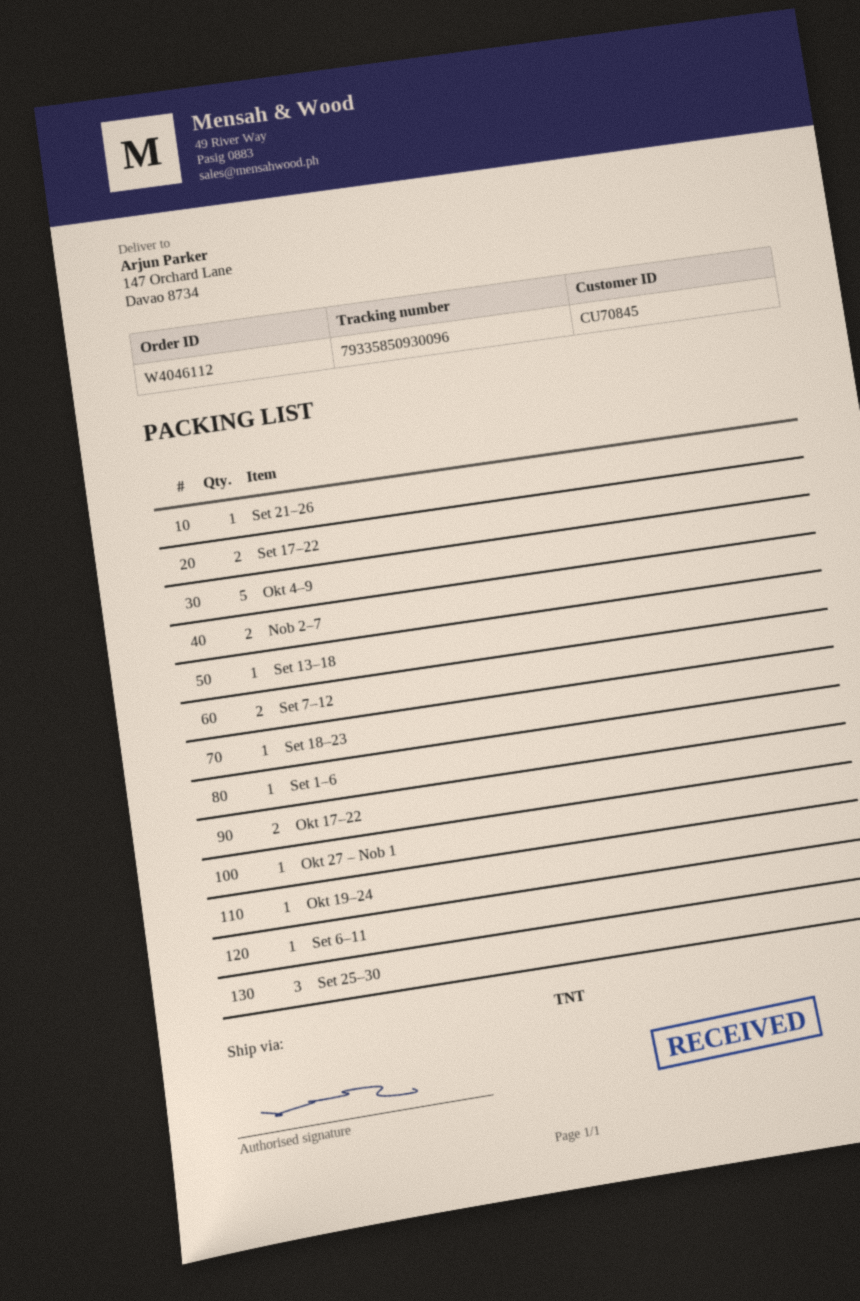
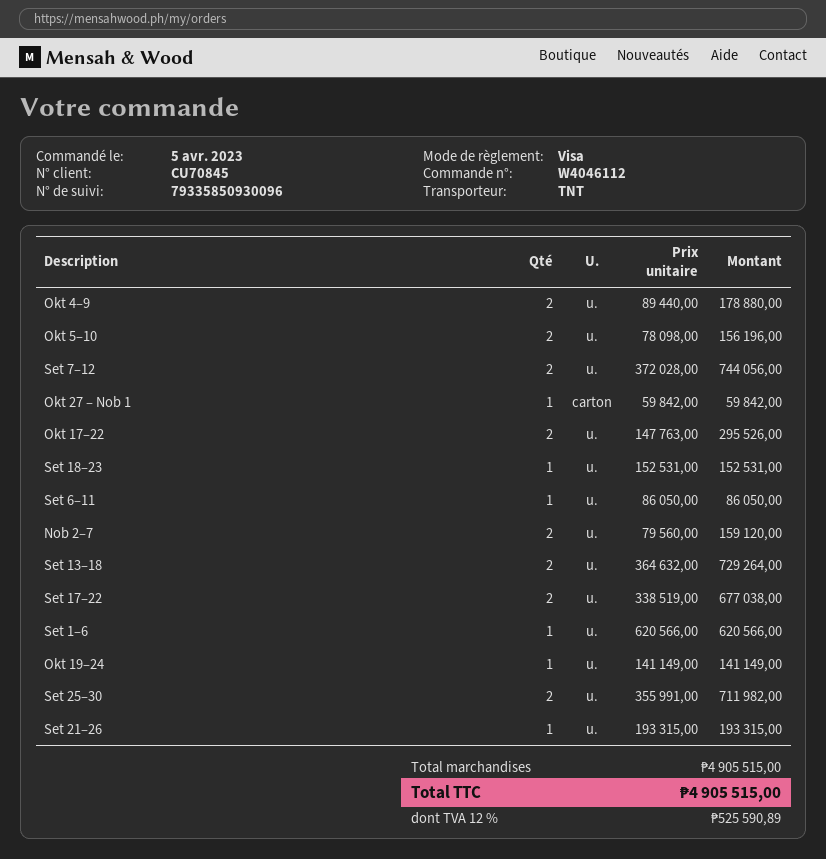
Okt 4–9: 5 -> 2
Set 13–18: 1 -> 2
Set 25–30: 3 -> 2
Okt 5–10: none -> 2

